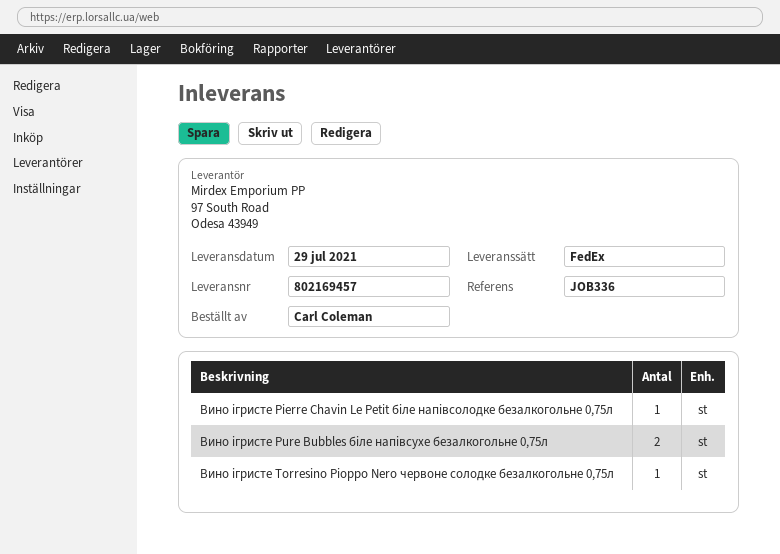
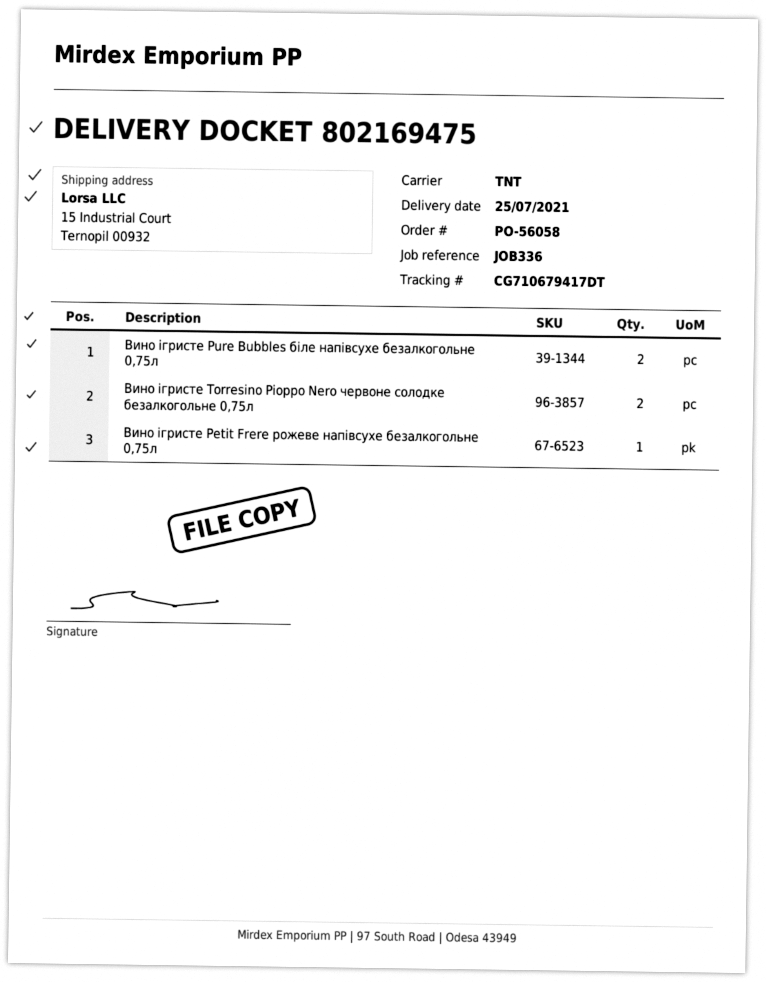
delivery note number: 802169457 -> 802169475
delivery date: 2021-07-29 -> 2021-07-25
shipping method: FedEx -> TNT
Вино ігристе Pierre Chavin Le Petit біле напівсолодке безалкогольне 0,75л: 1 -> none
Вино ігристе Torresino Pioppo Nero червоне солодке безалкогольне 0,75л: 1 -> 2
Вино ігристе Petit Frere рожеве напівсухе безалкогольне 0,75л: none -> 1

